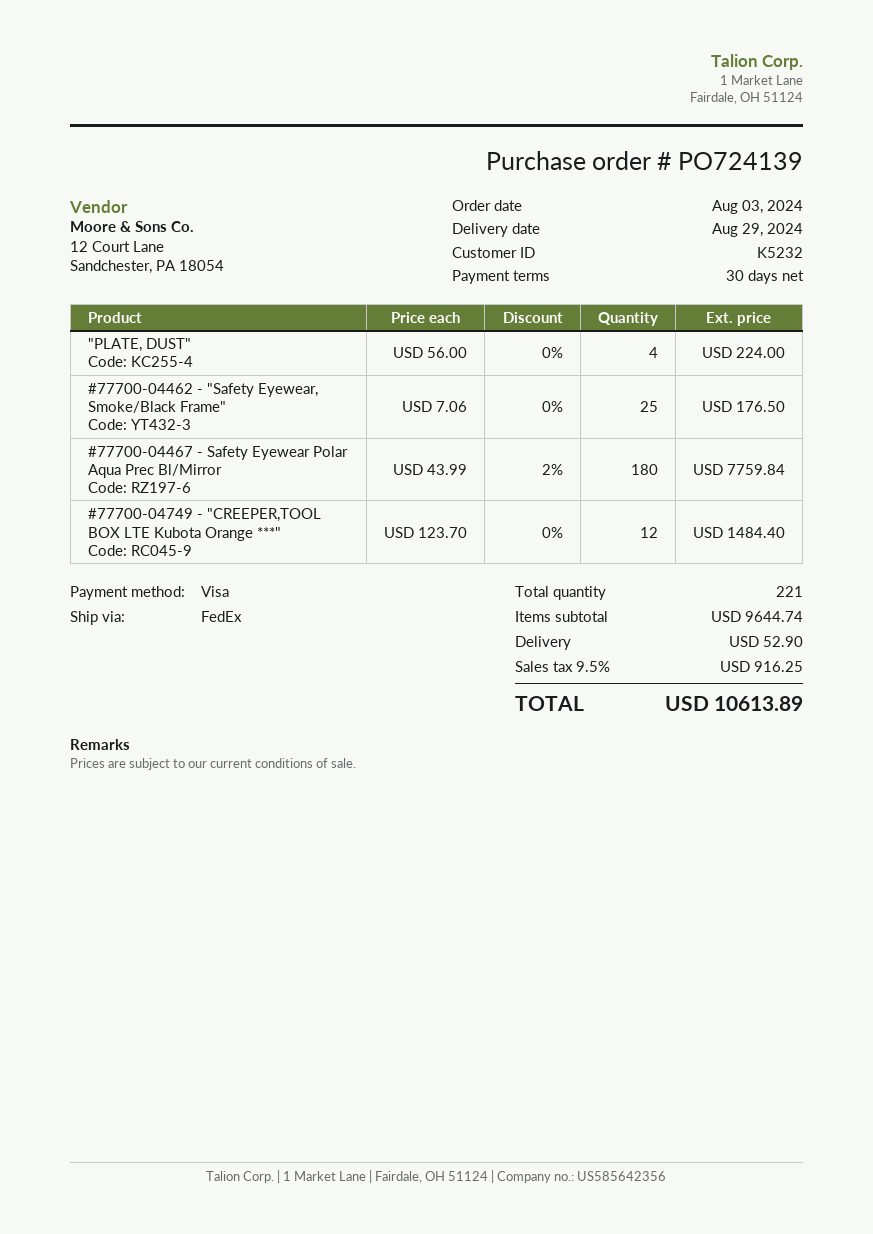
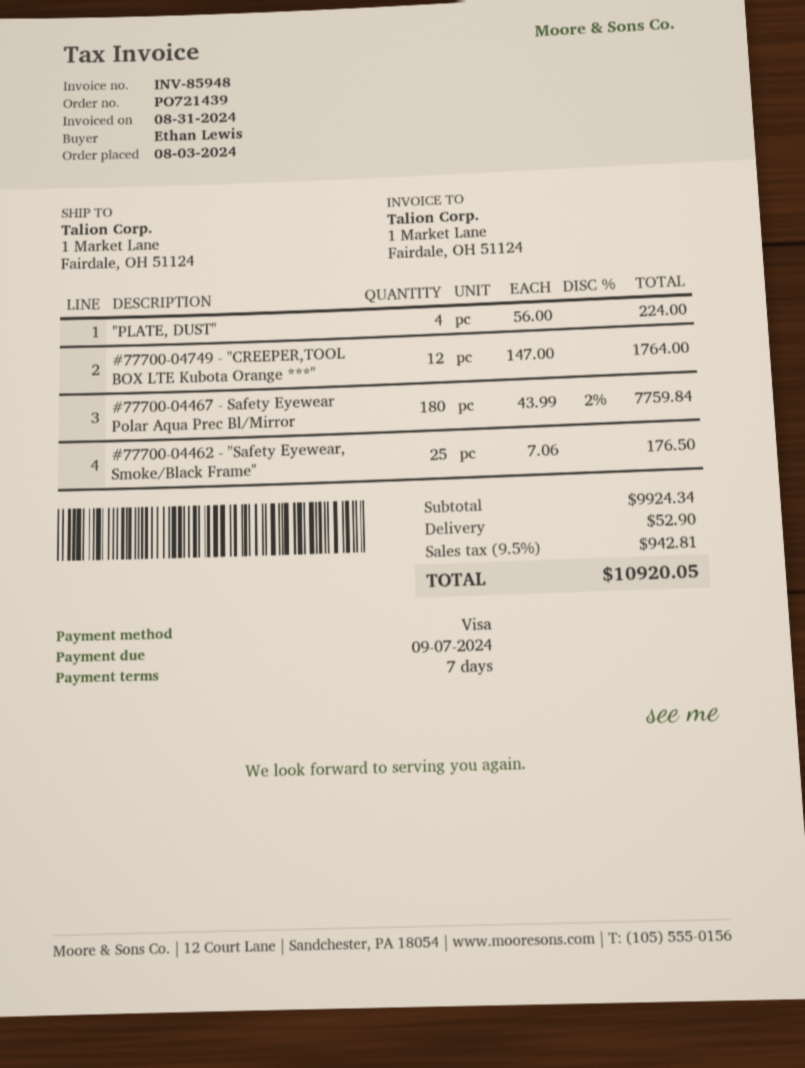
order number: PO724139 -> PO721439
payment terms: 30 days -> 7 days
#77700-04749 - "CREEPER,TOOL BOX LTE Kubota Orange ***": 12 x 123.70 = 1484.40 -> 12 x 147.00 = 1764.00
subtotal: 9644.74 -> 9924.34
tax: 9.5% = 916.25 -> 9.5% = 942.81
total: 10613.89 -> 10920.05

